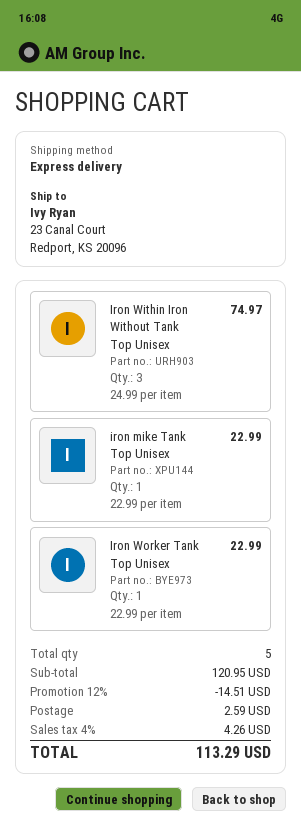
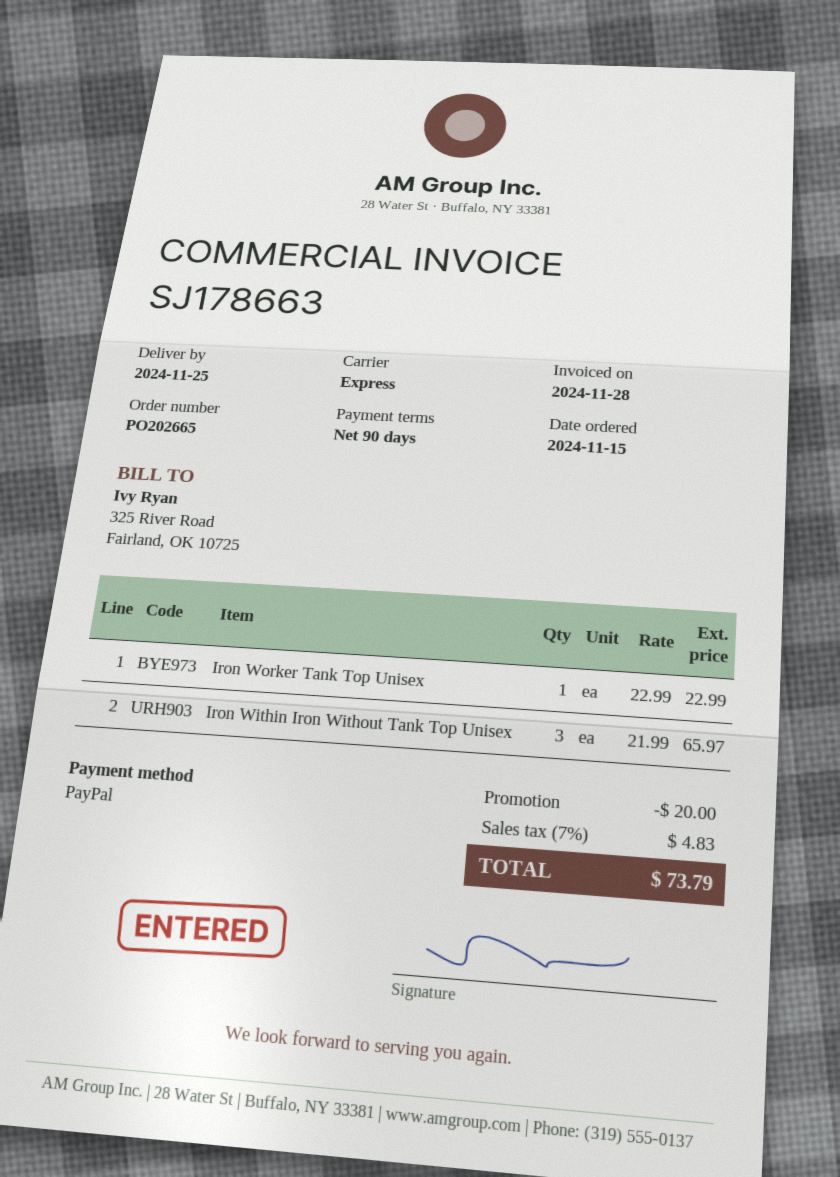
Iron Within Iron Without Tank Top Unisex: 3 x 24.99 = 74.97 -> 3 x 21.99 = 65.97
iron mike Tank Top Unisex: 1 x 22.99 = 22.99 -> none
discount: 14.51 -> 20.00
shipping: 2.59 -> none
tax: 4% = 4.26 -> 7% = 4.83
total: 113.29 -> 73.79

